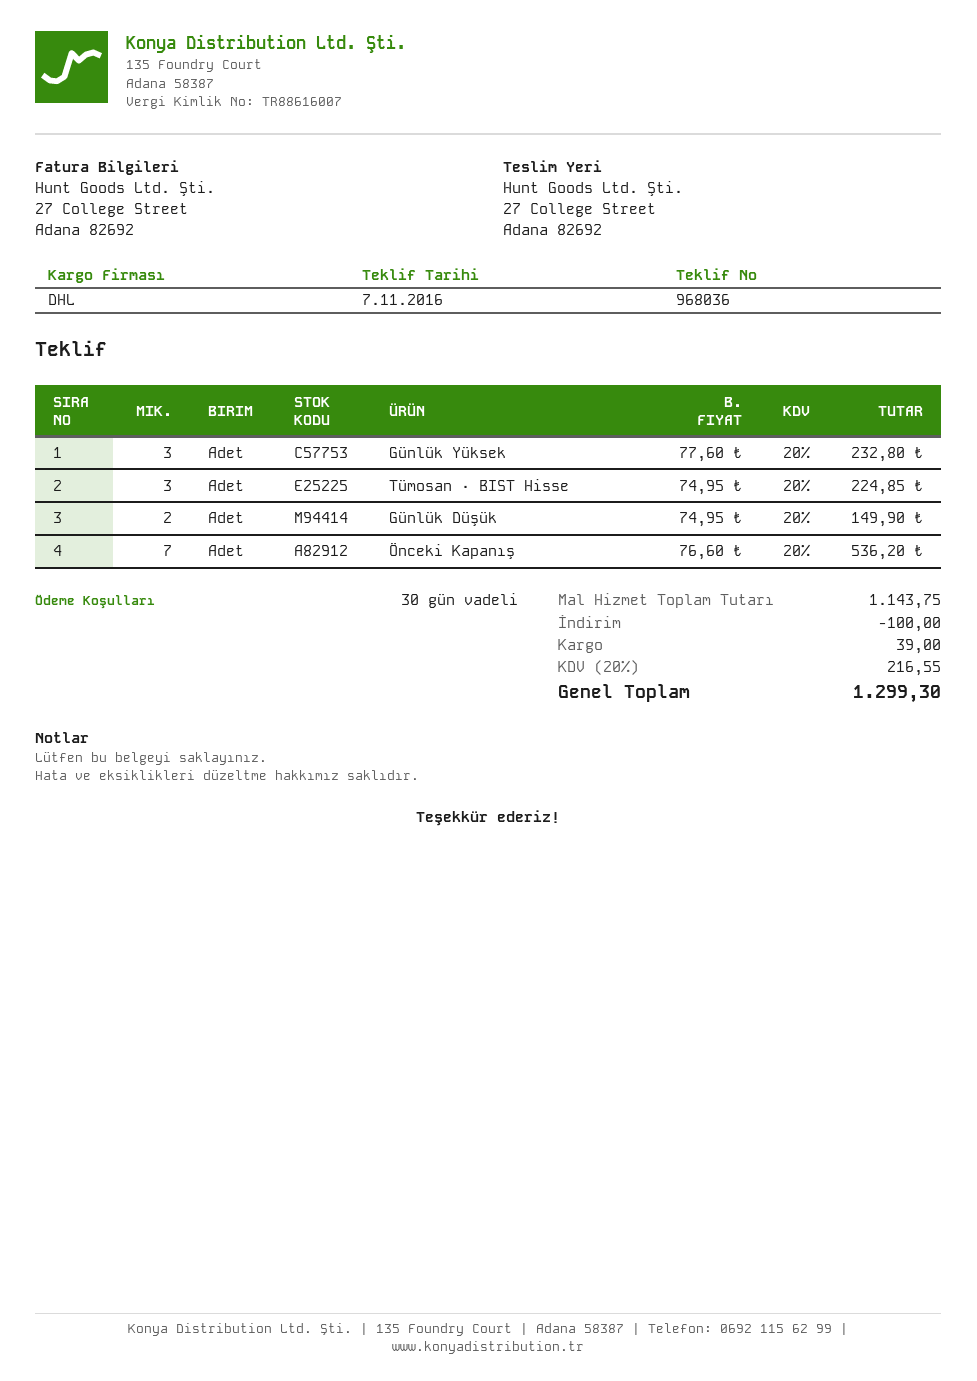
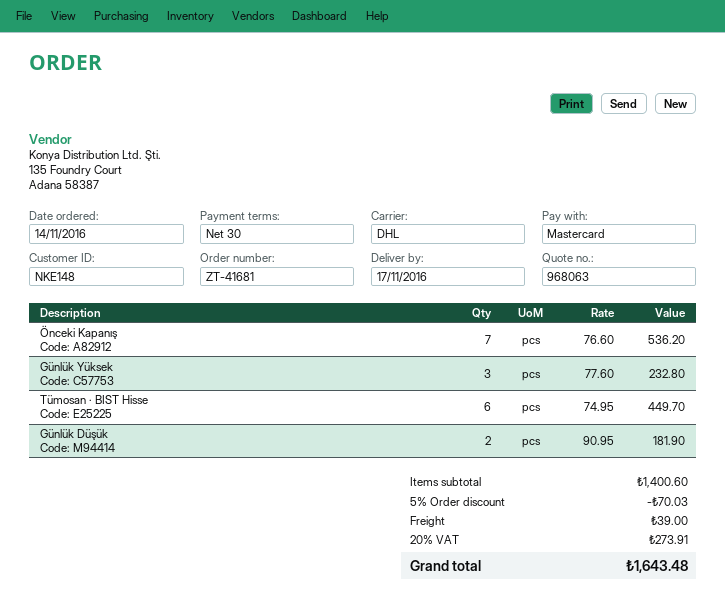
quote number: 968036 -> 968063
Tümosan · BIST Hisse: 3 x 74.95 = 224.85 -> 6 x 74.95 = 449.70
Günlük Düşük: 2 x 74.95 = 149.90 -> 2 x 90.95 = 181.90
subtotal: 1143.75 -> 1400.60
discount: 100.00 -> 70.03
tax: 20% = 216.55 -> 20% = 273.91
total: 1299.30 -> 1643.48

